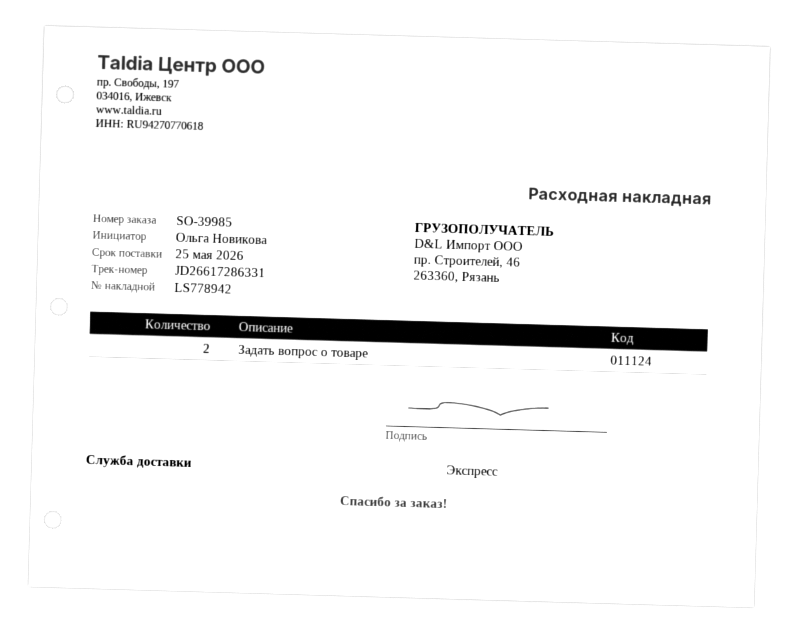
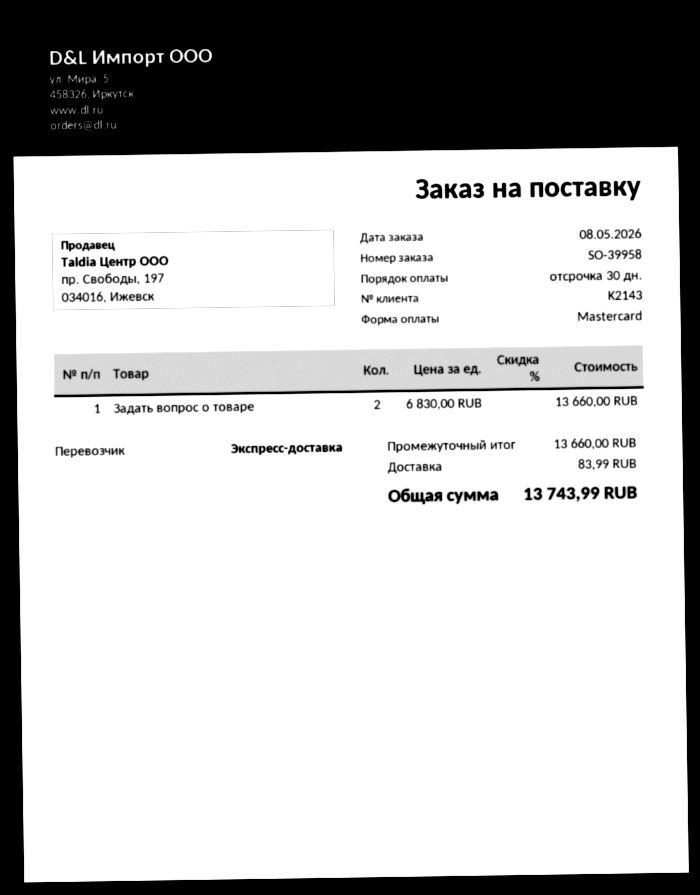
order number: SO-39985 -> SO-39958

